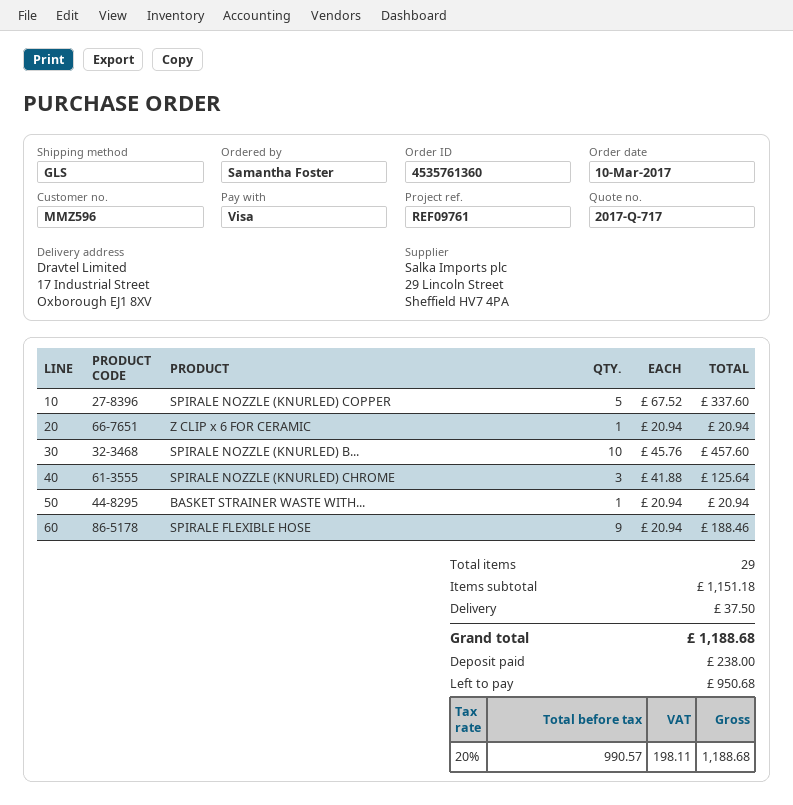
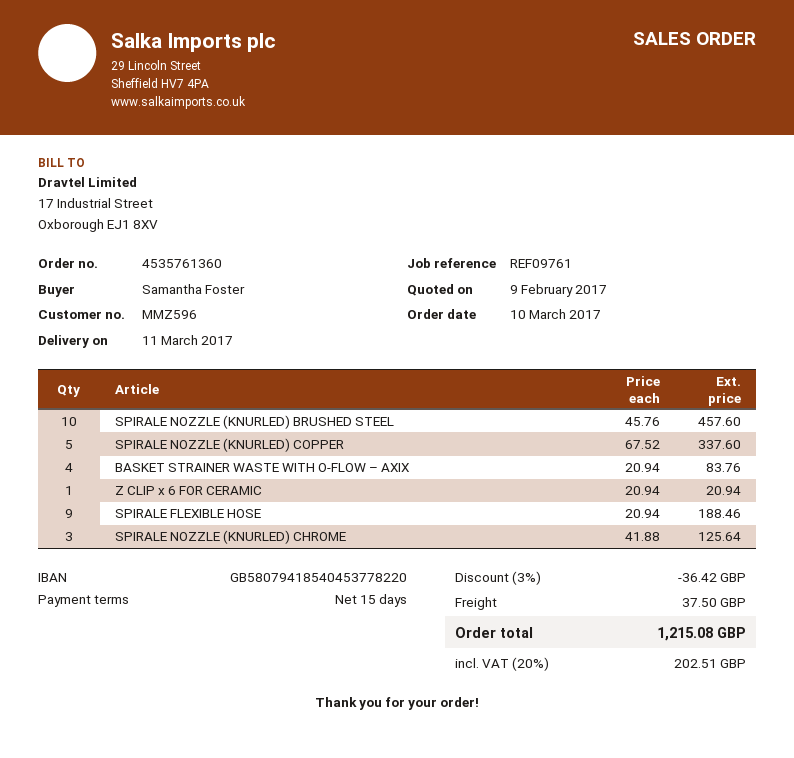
BASKET STRAINER WASTE WITH...: 1 x 20.94 = 20.94 -> 4 x 20.94 = 83.76
discount: none -> 3% = 36.42
tax: 20% = 198.11 -> 20% = 202.51
total: 1188.68 -> 1215.08

